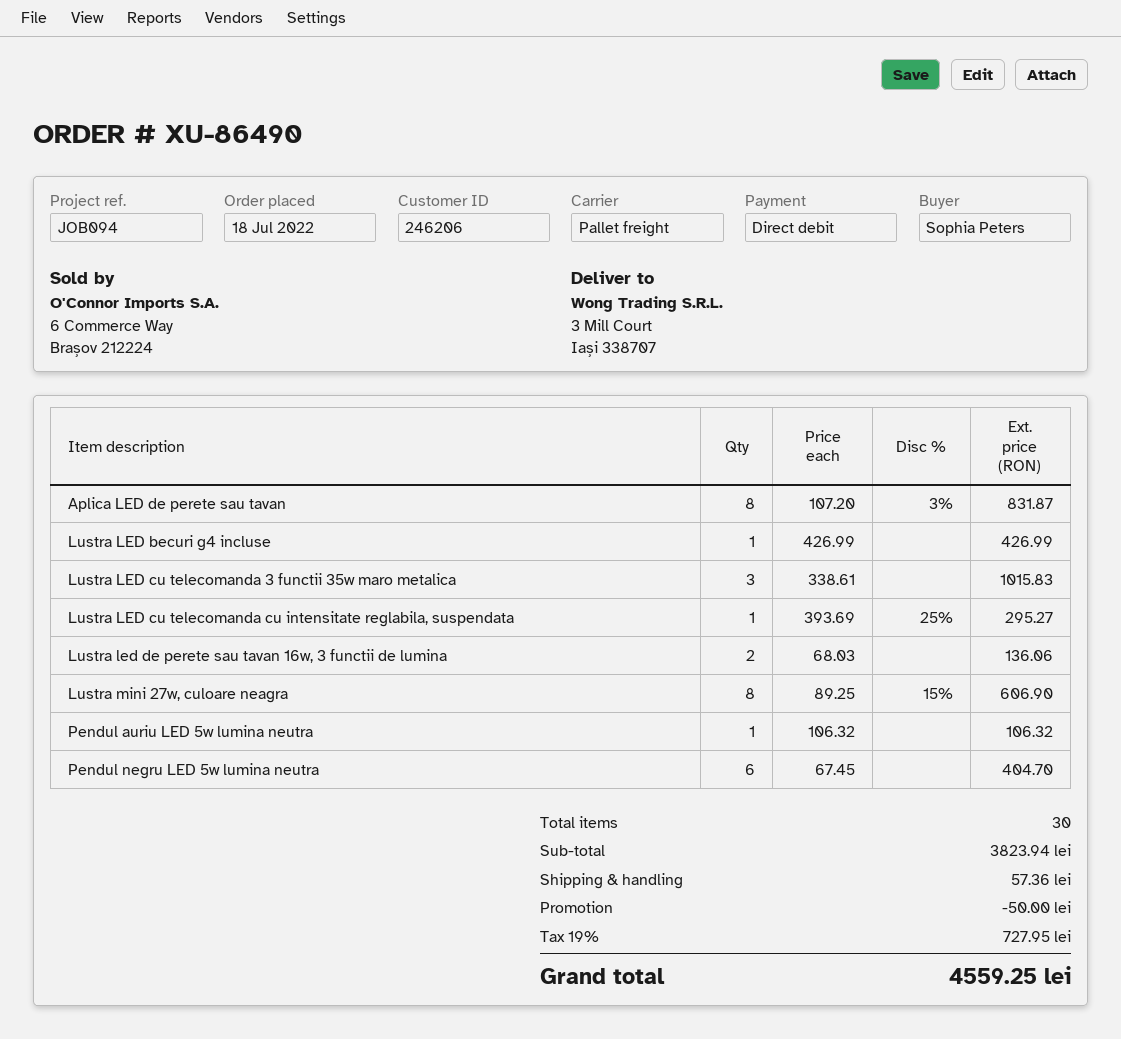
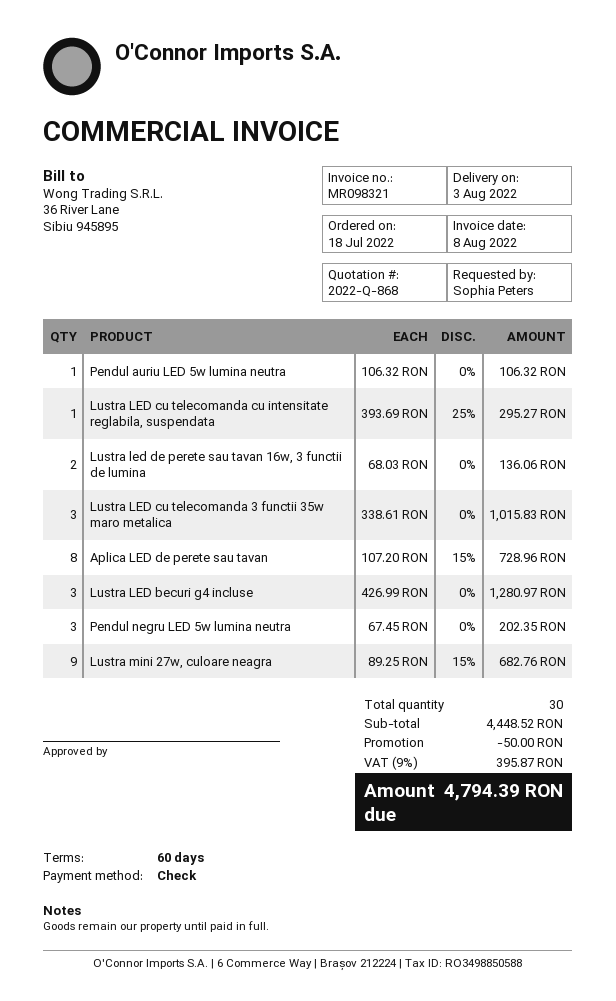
payment method: direct debit -> cheque
Aplica LED de perete sau tavan: 8 x 107.20 - 3% = 831.87 -> 8 x 107.20 - 15% = 728.96
Lustra LED becuri g4 incluse: 1 x 426.99 = 426.99 -> 3 x 426.99 = 1280.97
Lustra mini 27w, culoare neagra: 8 x 89.25 - 15% = 606.90 -> 9 x 89.25 - 15% = 682.76
Pendul negru LED 5w lumina neutra: 6 x 67.45 = 404.70 -> 3 x 67.45 = 202.35
subtotal: 3823.94 -> 4448.52
shipping: 57.36 -> none
tax: 19% = 727.95 -> 9% = 395.87
total: 4559.25 -> 4794.39

